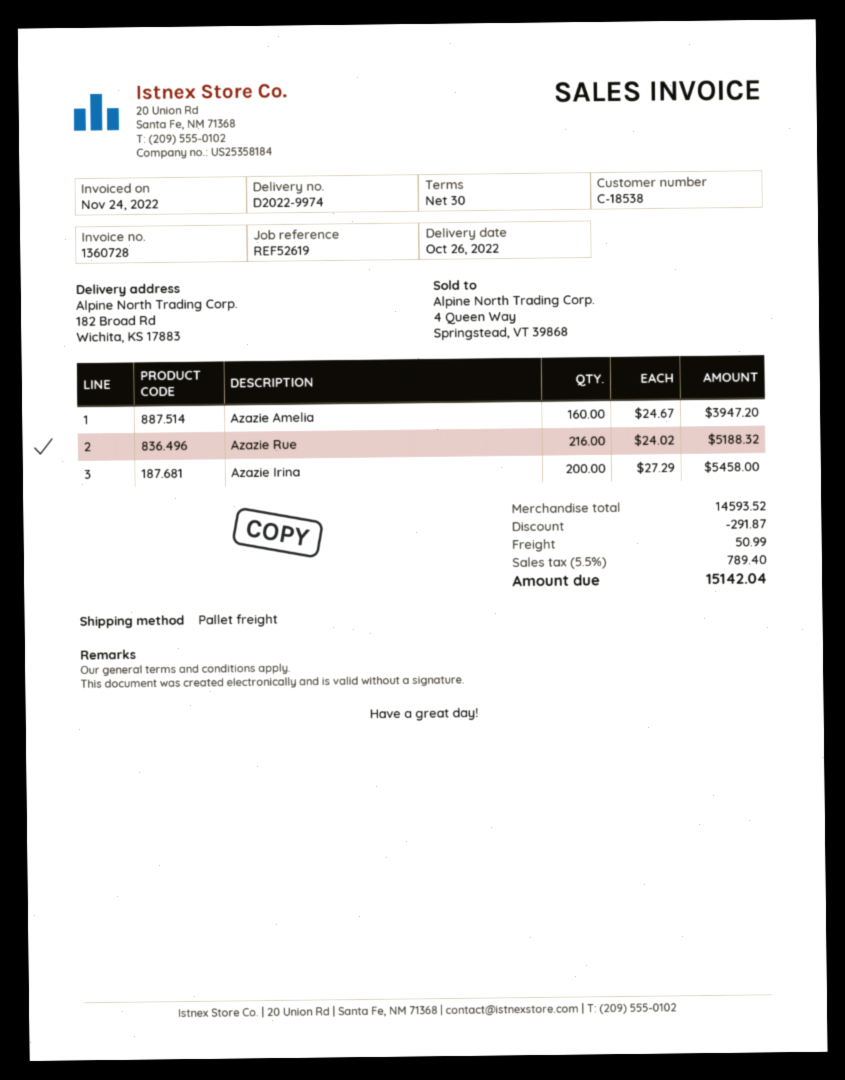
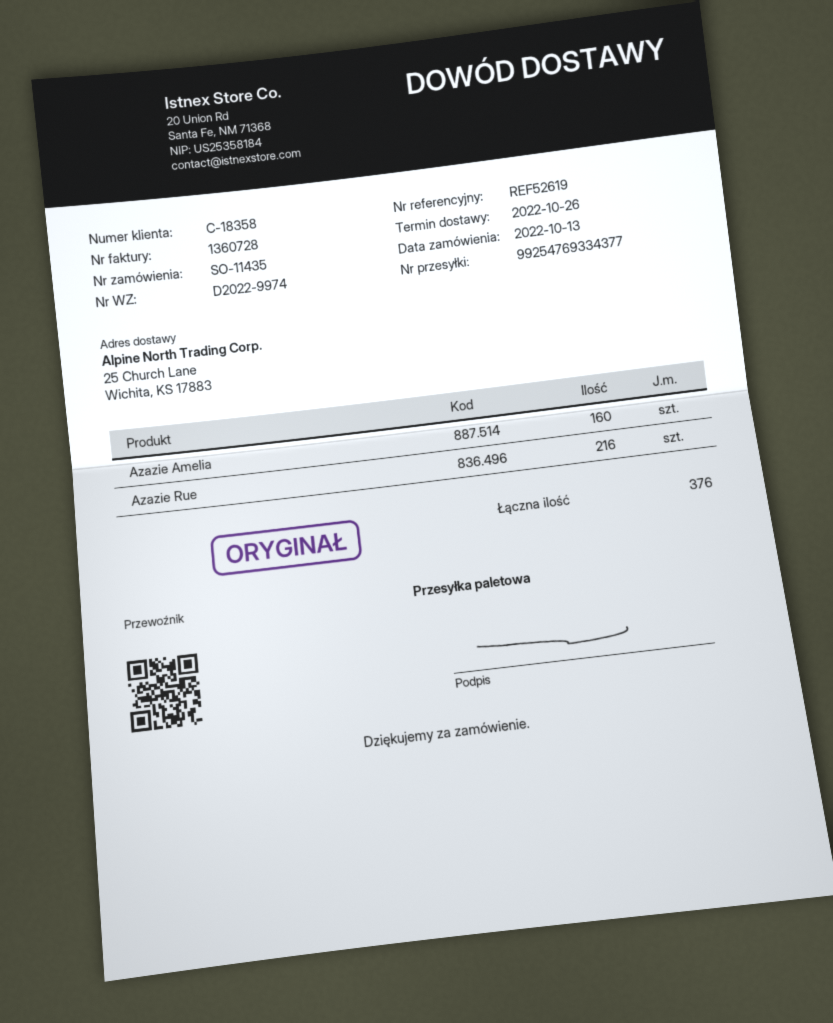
customer number: C-18538 -> C-18358
ship to: 182 Broad Rd, Wichita, KS 17883 -> 25 Church Lane, Wichita, KS 17883
Azazie Irina: 200 -> none

